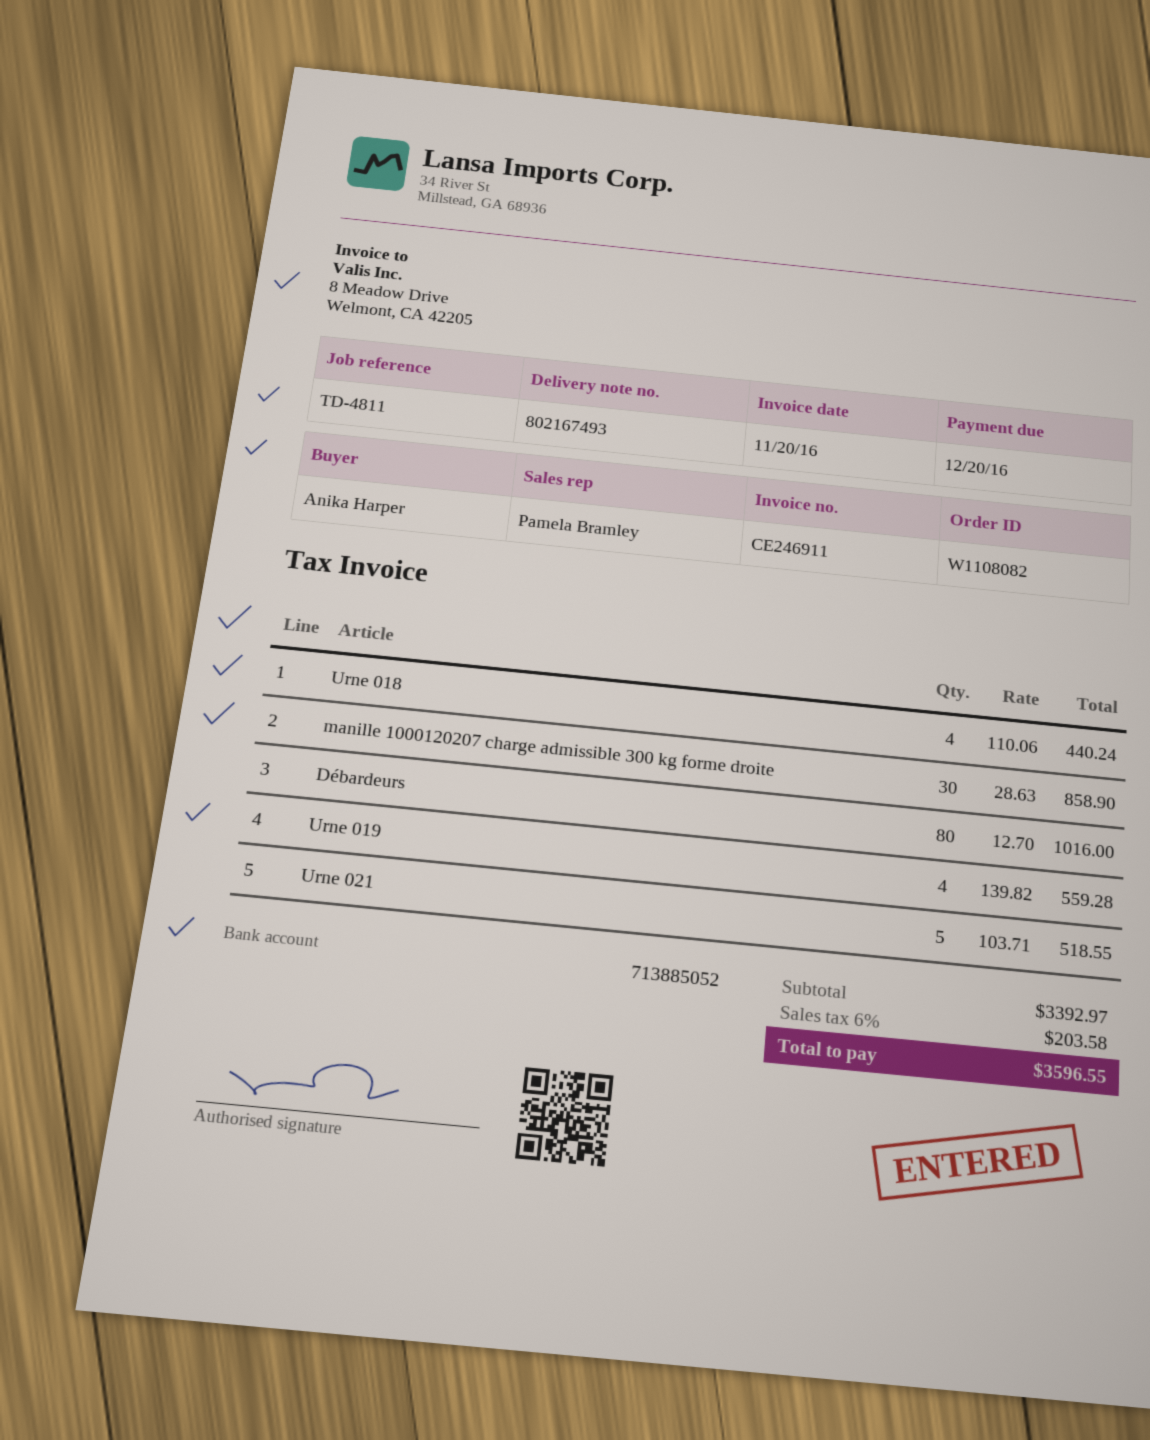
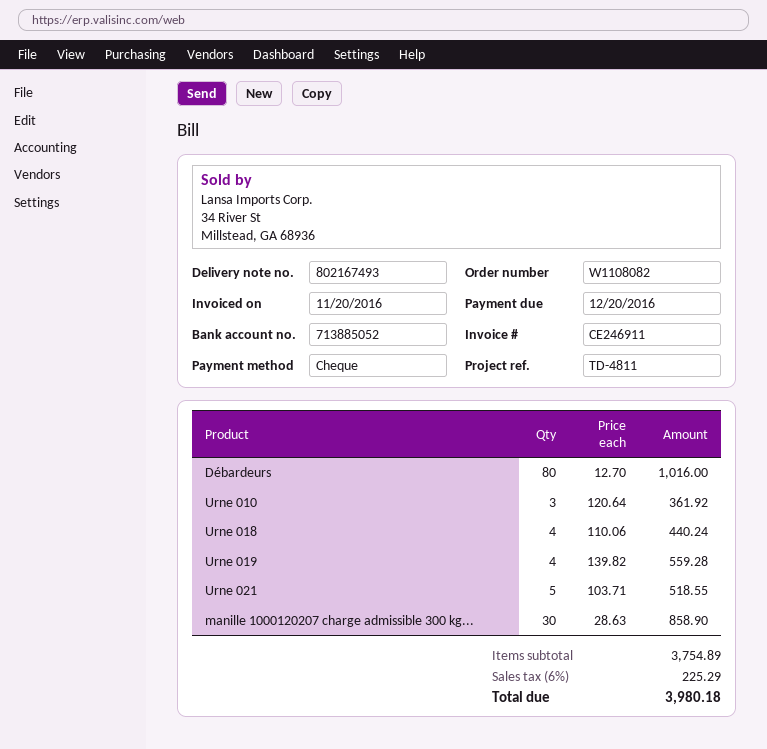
Urne 010: none -> 3 x 120.64 = 361.92
subtotal: 3392.97 -> 3754.89
tax: 6% = 203.58 -> 6% = 225.29
total: 3596.55 -> 3980.18

